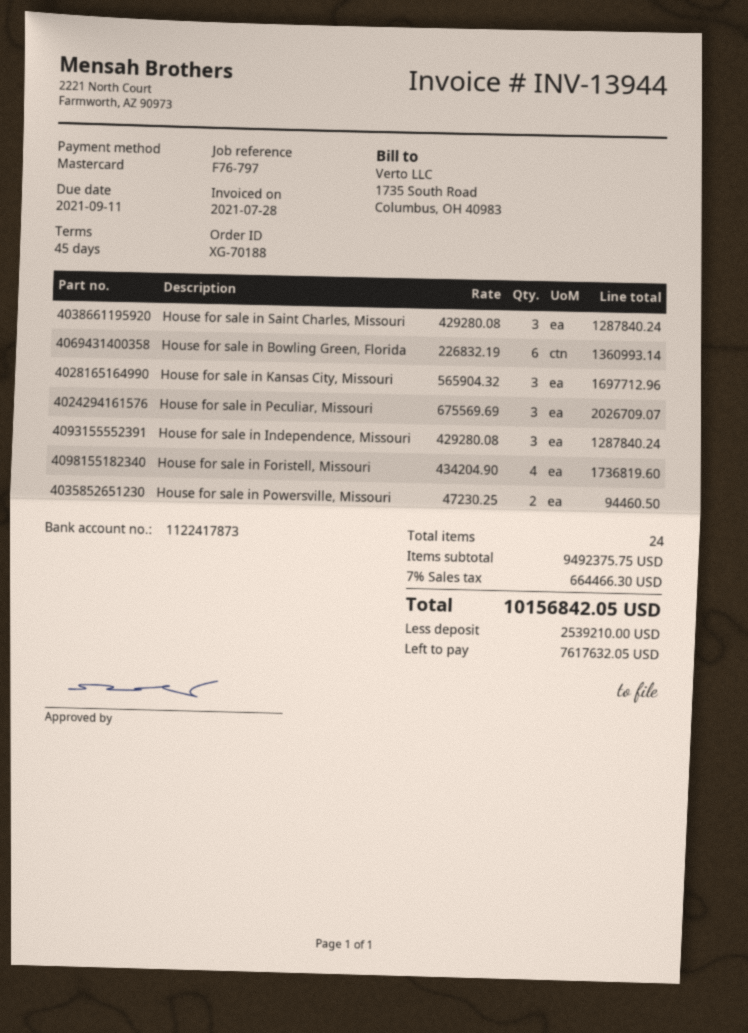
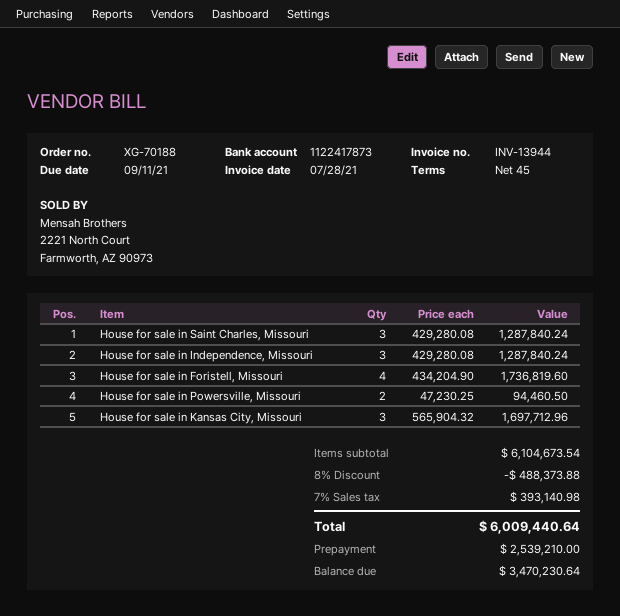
House for sale in Bowling Green, Florida: 6 x 226832.19 = 1360993.14 -> none
House for sale in Peculiar, Missouri: 3 x 675569.69 = 2026709.07 -> none
subtotal: 9492375.75 -> 6104673.54
discount: none -> 8% = 488373.88
tax: 7% = 664466.30 -> 7% = 393140.98
total: 10156842.05 -> 6009440.64
balance: 7617632.05 -> 3470230.64

